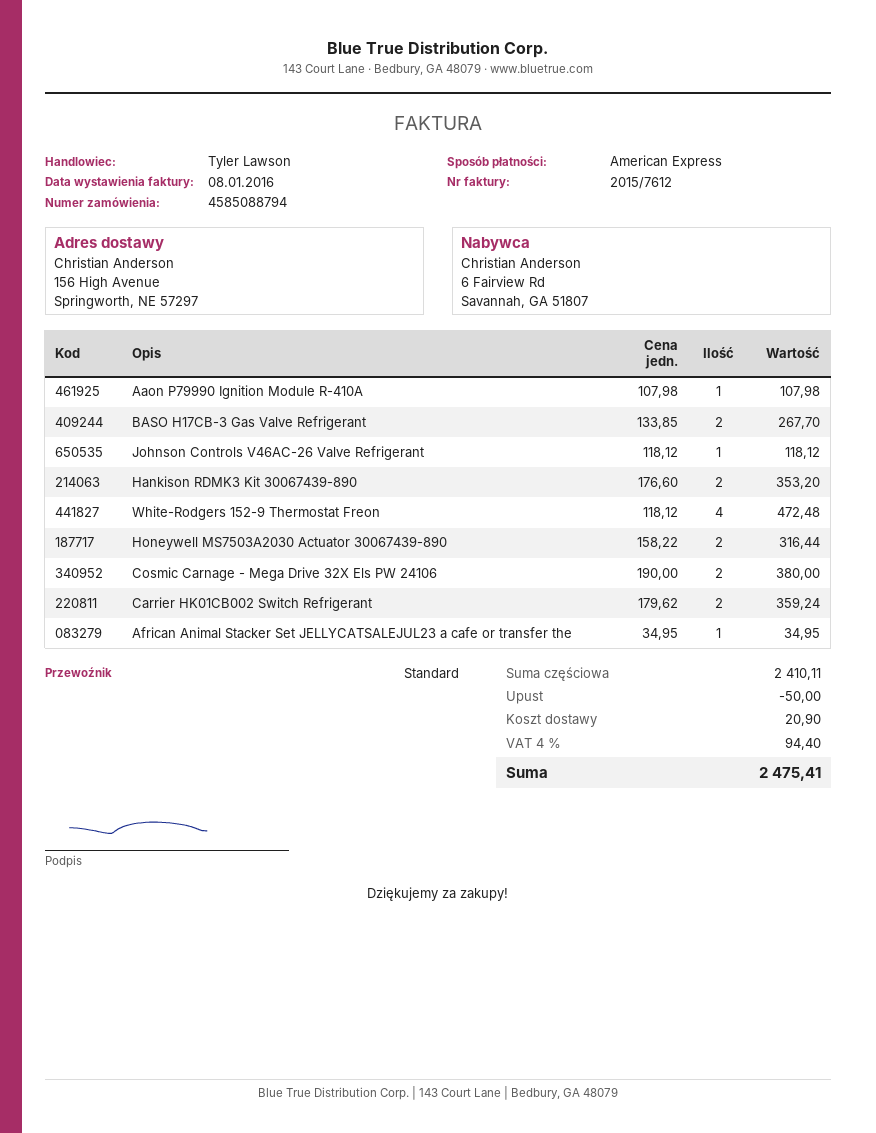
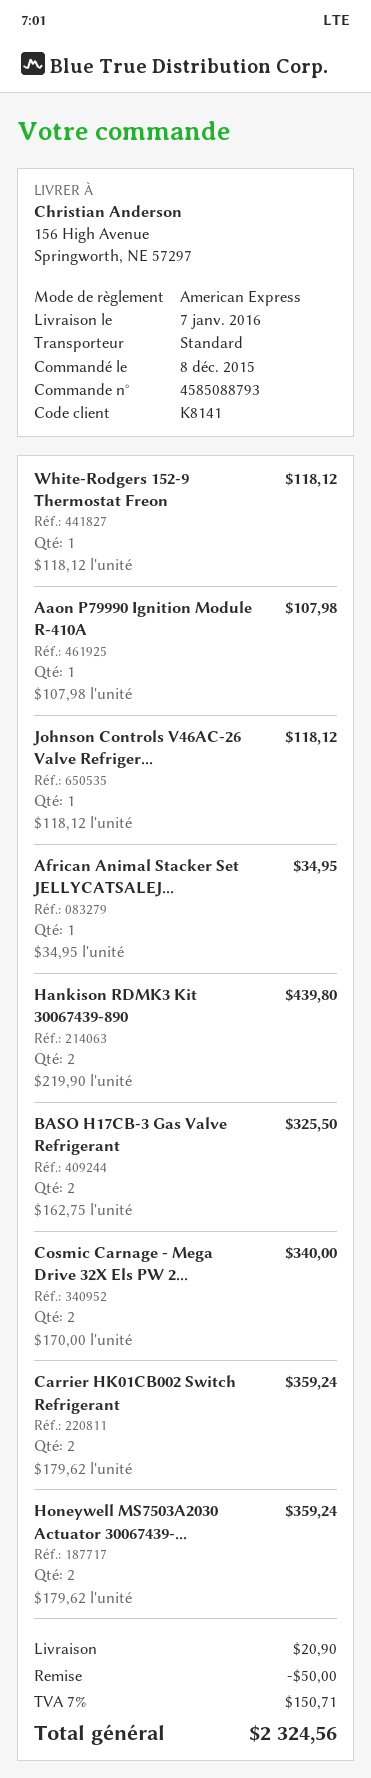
order number: 4585088794 -> 4585088793
BASO H17CB-3 Gas Valve Refrigerant: 2 x 133.85 = 267.70 -> 2 x 162.75 = 325.50
Hankison RDMK3 Kit 30067439-890: 2 x 176.60 = 353.20 -> 2 x 219.90 = 439.80
White-Rodgers 152-9 Thermostat Freon: 4 x 118.12 = 472.48 -> 1 x 118.12 = 118.12
Honeywell MS7503A2030 Actuator 30067439-890: 2 x 158.22 = 316.44 -> 2 x 179.62 = 359.24
Cosmic Carnage - Mega Drive 32X Els PW 24106: 2 x 190.00 = 380.00 -> 2 x 170.00 = 340.00
tax: 4% = 94.40 -> 7% = 150.71
total: 2475.41 -> 2324.56

